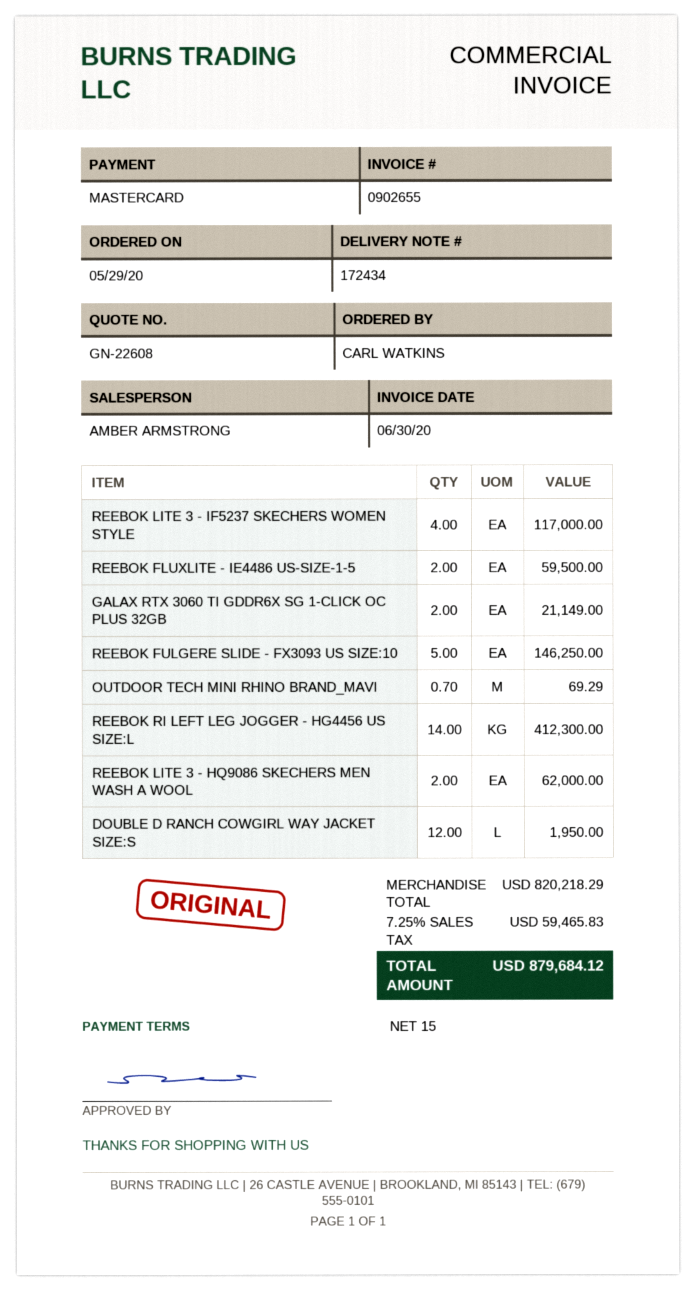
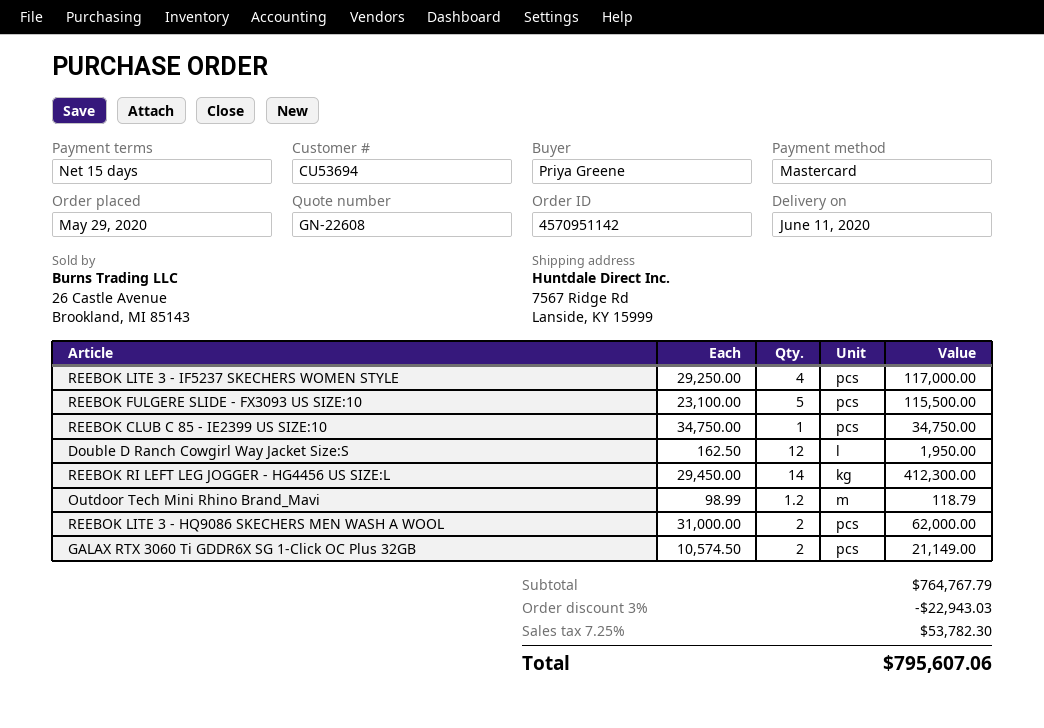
ordered by: CARL WATKINS -> Priya Greene
REEBOK FLUXLITE - IE4486 US-SIZE-1-5: 2 for 59500.00 -> none
REEBOK FULGERE SLIDE - FX3093 US SIZE:10: 5 for 146250.00 -> 5 for 115500.00
OUTDOOR TECH MINI RHINO BRAND_MAVI: 0.7 for 69.29 -> 1.2 for 118.79
REEBOK CLUB C 85 - IE2399 US SIZE:10: none -> 1 for 34750.00
subtotal: 820218.29 -> 764767.79
discount: none -> 3% = 22943.03
tax: 7.25% = 59465.83 -> 7.25% = 53782.30
total: 879684.12 -> 795607.06

